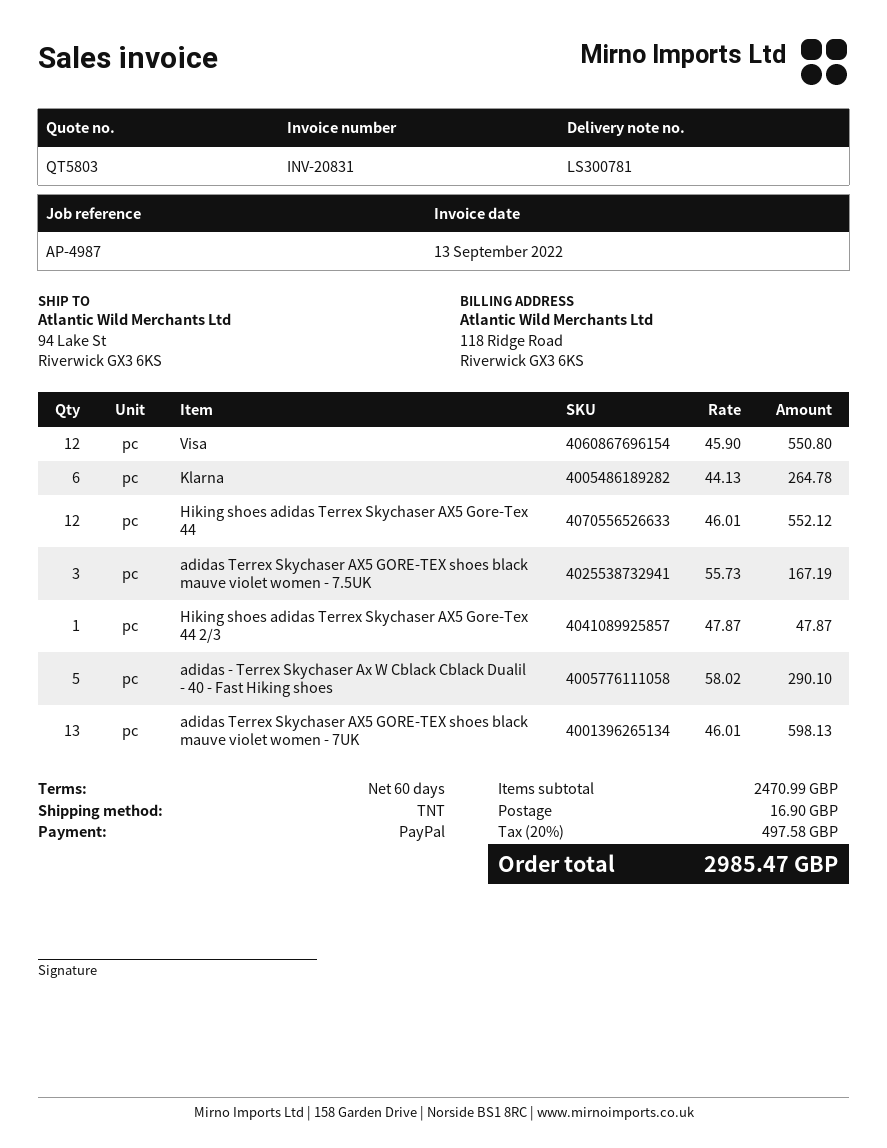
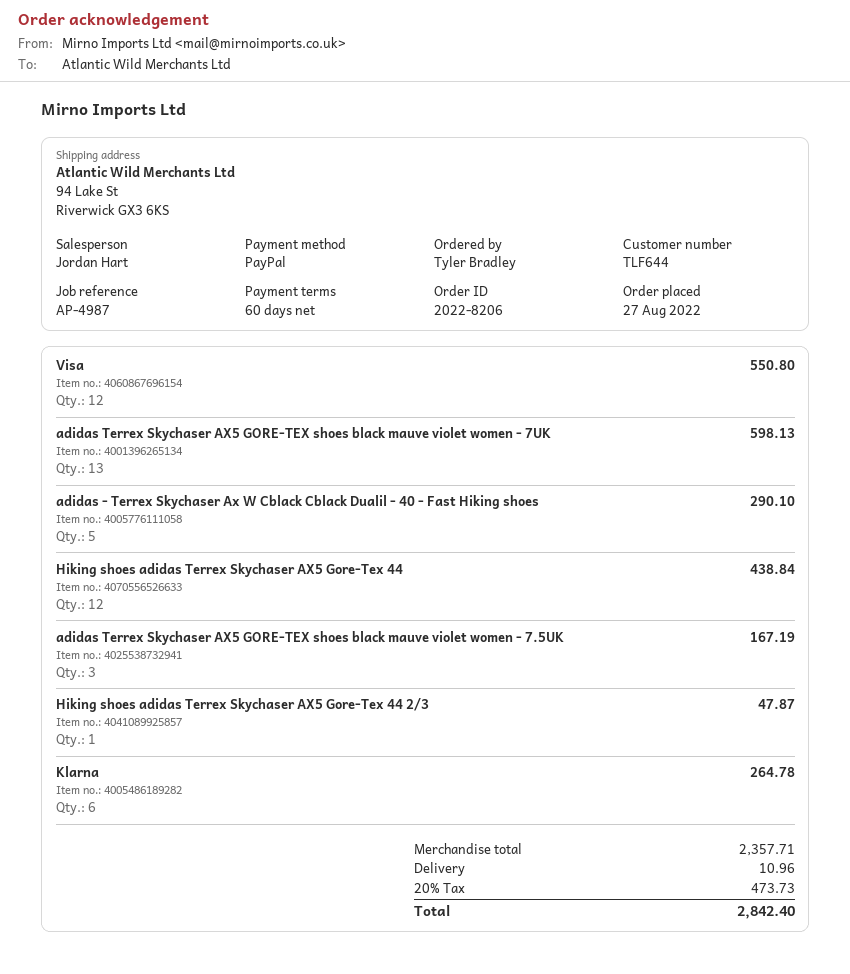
Hiking shoes adidas Terrex Skychaser AX5 Gore-Tex 44: 12 for 552.12 -> 12 for 438.84
subtotal: 2470.99 -> 2357.71
shipping: 16.90 -> 10.96
tax: 20% = 497.58 -> 20% = 473.73
total: 2985.47 -> 2842.40

